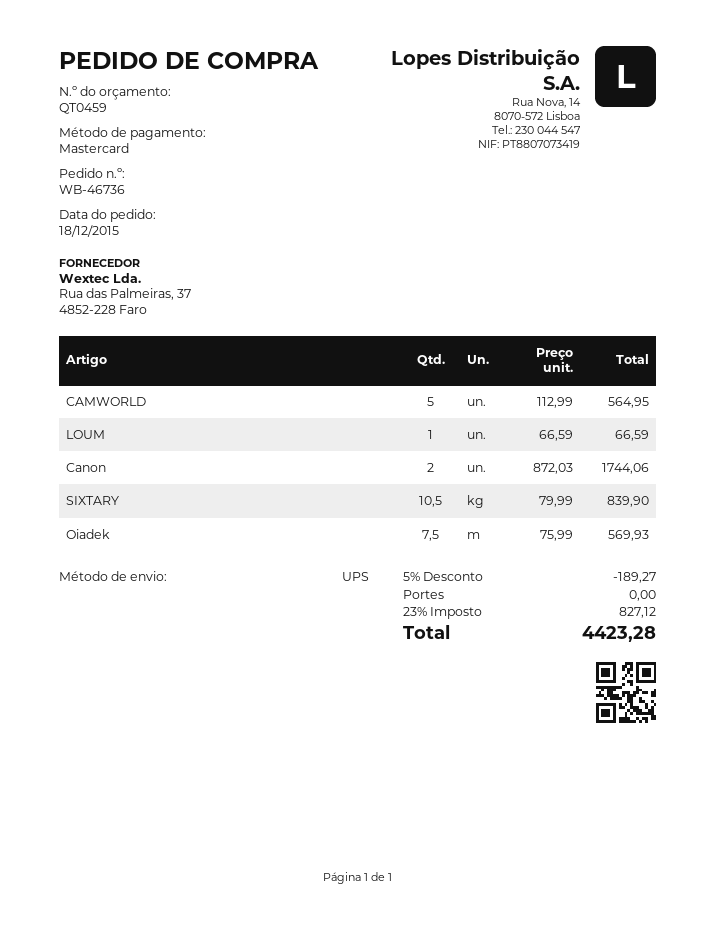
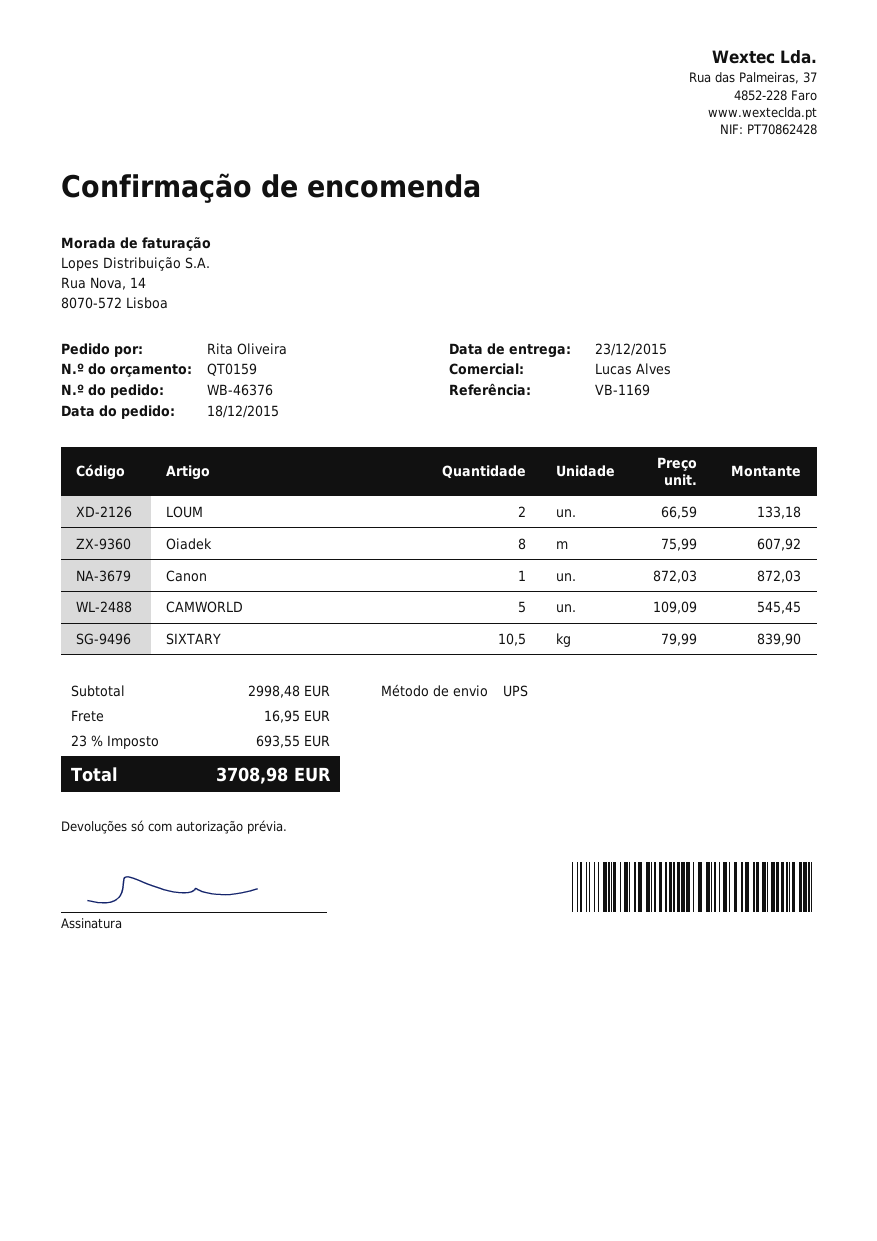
quote number: QT0459 -> QT0159
order number: WB-46736 -> WB-46376
CAMWORLD: 5 x 112.99 = 564.95 -> 5 x 109.09 = 545.45
LOUM: 1 x 66.59 = 66.59 -> 2 x 66.59 = 133.18
Canon: 2 x 872.03 = 1744.06 -> 1 x 872.03 = 872.03
Oiadek: 7.5 x 75.99 = 569.93 -> 8 x 75.99 = 607.92
discount: 5% = 189.27 -> none
shipping: 0.00 -> 16.95
tax: 23% = 827.12 -> 23% = 693.55
total: 4423.28 -> 3708.98

